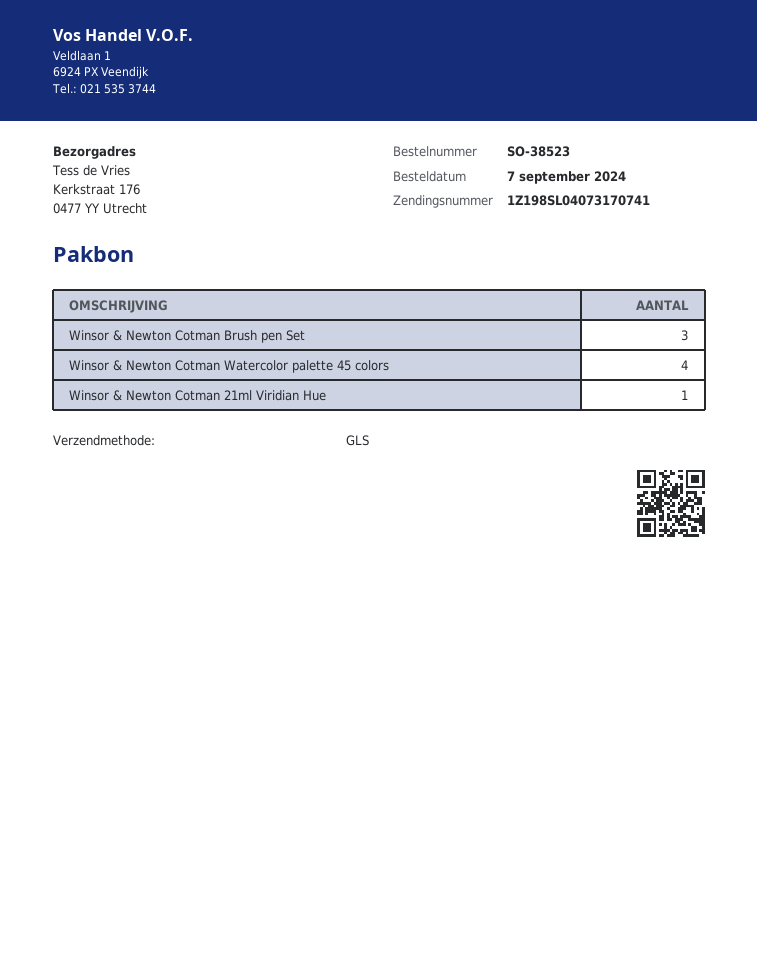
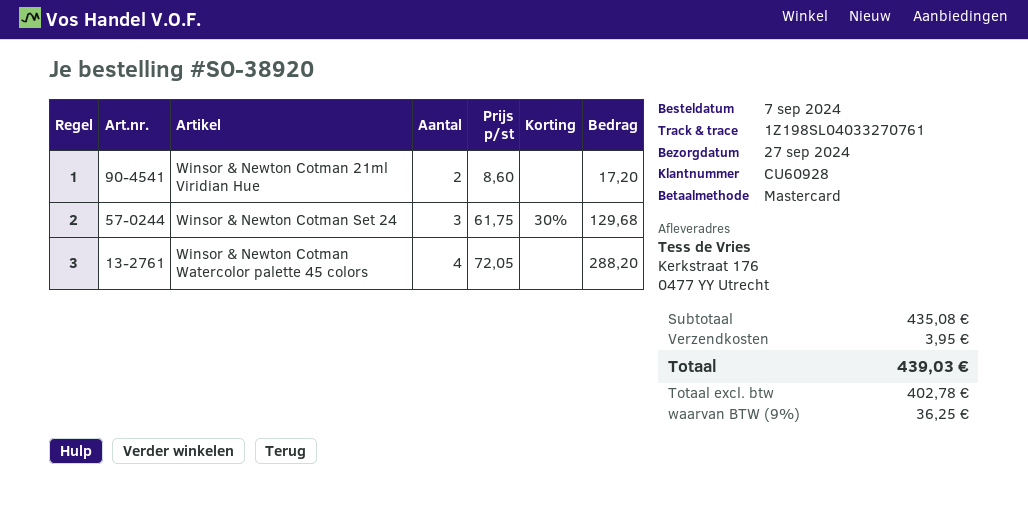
order number: SO-38523 -> SO-38920
tracking number: 1Z198SL04073170741 -> 1Z198SL04033270761
Winsor & Newton Cotman Brush pen Set: 3 -> none
Winsor & Newton Cotman 21ml Viridian Hue: 1 -> 2
Winsor & Newton Cotman Set 24: none -> 3

